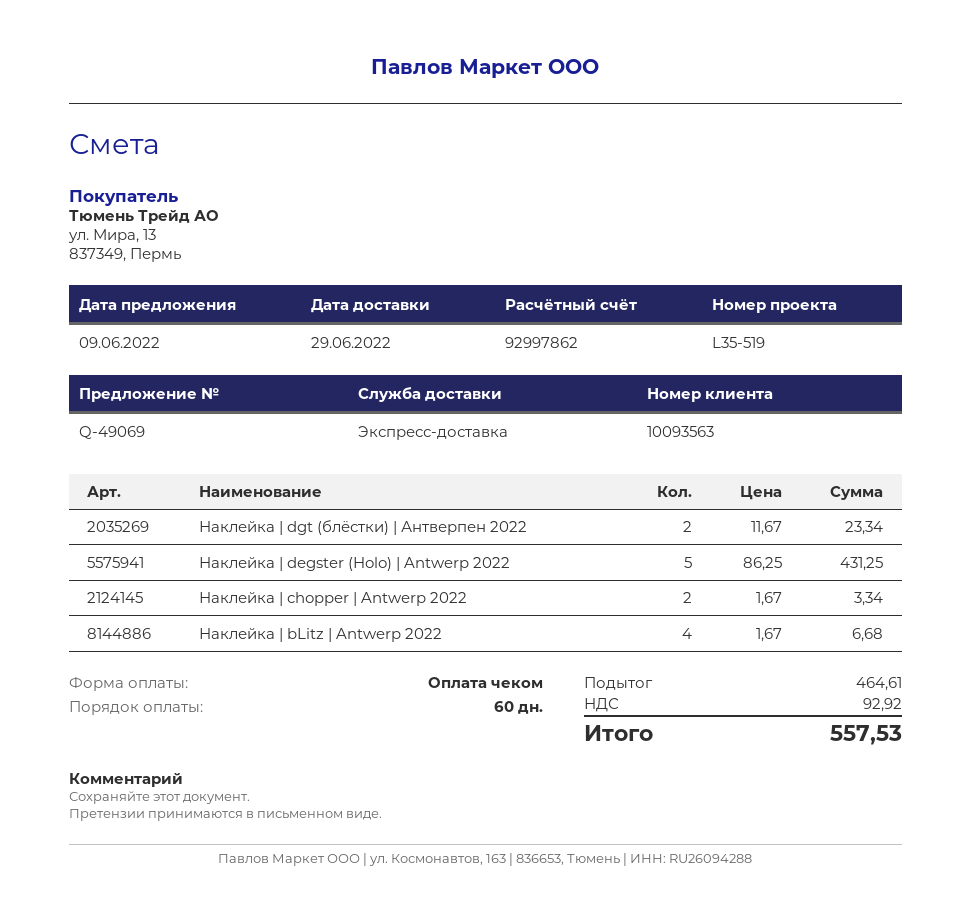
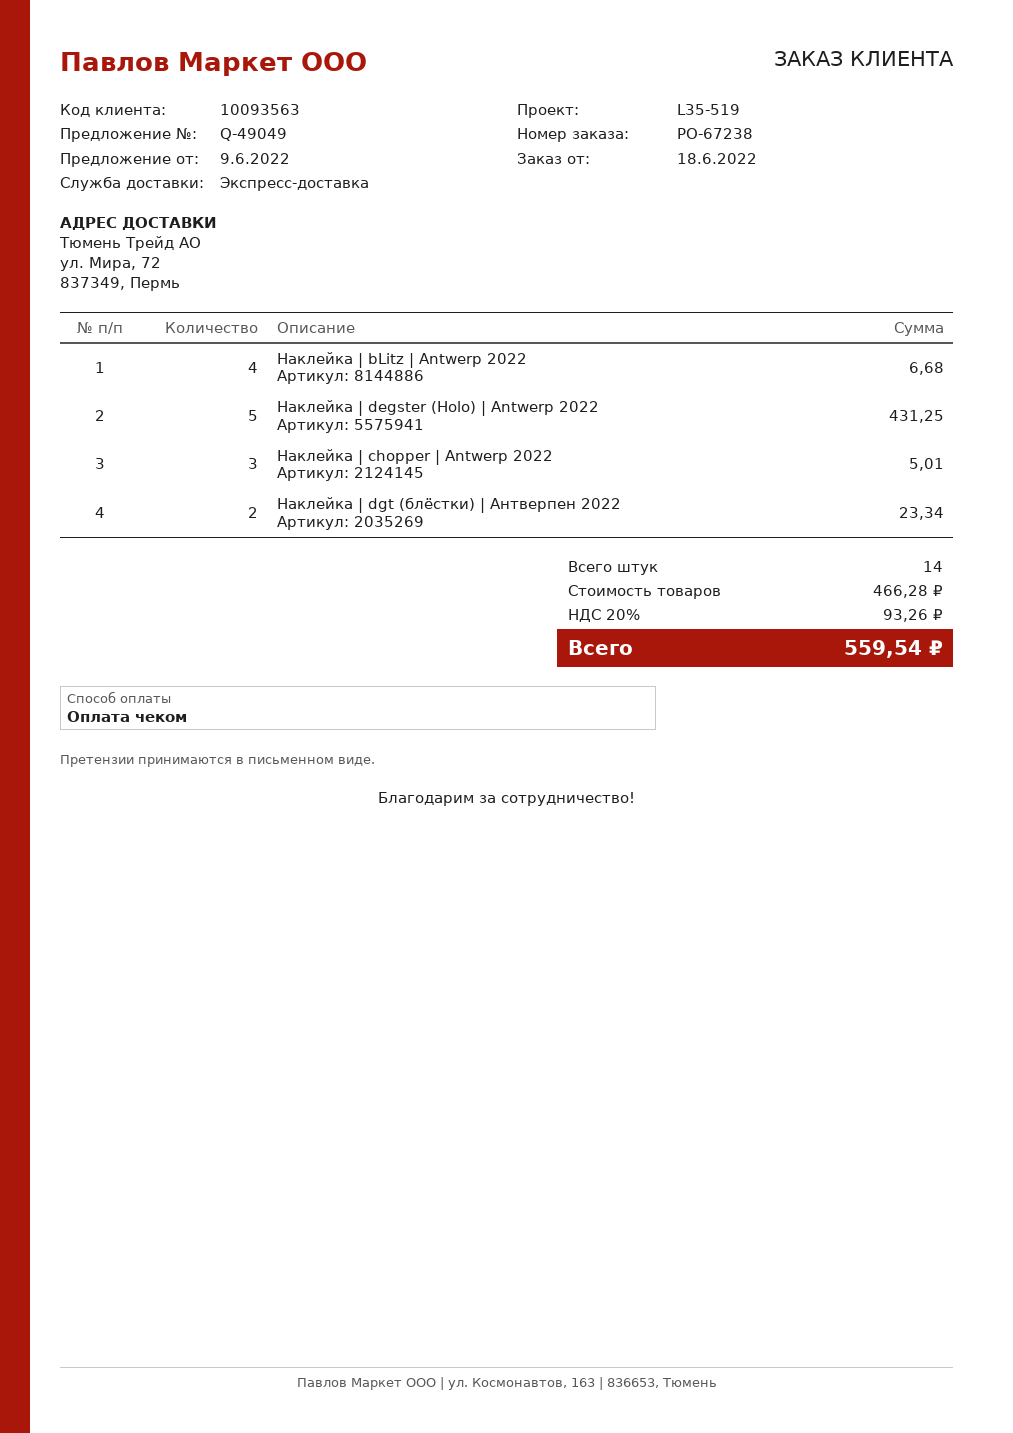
quote number: Q-49069 -> Q-49049
Наклейка | chopper | Antwerp 2022: 2 for 3.34 -> 3 for 5.01
subtotal: 464.61 -> 466.28
tax: 92.92 -> 93.26
total: 557.53 -> 559.54

